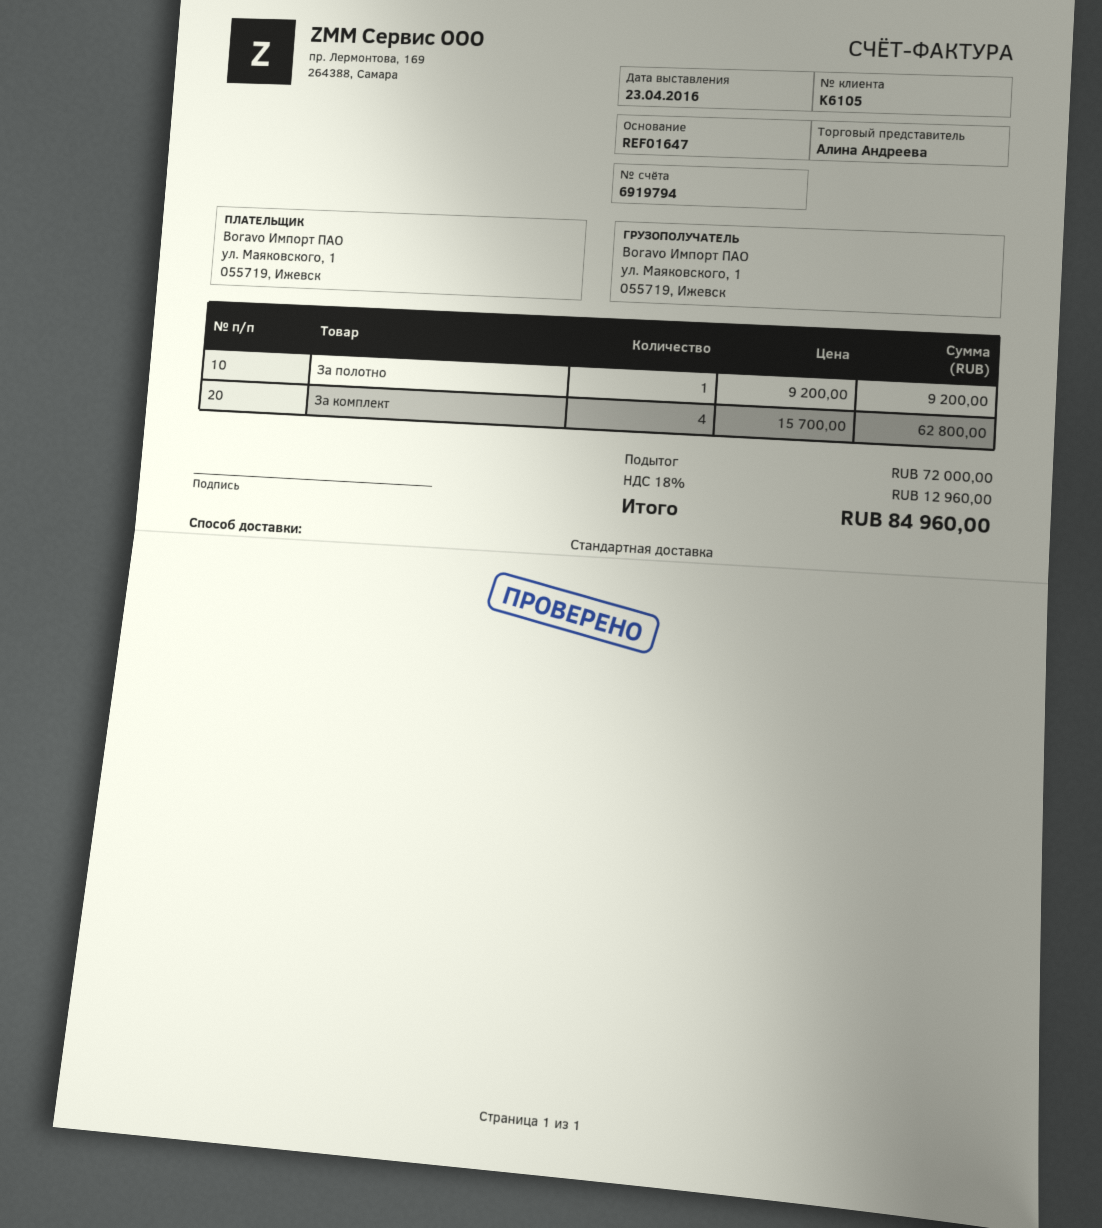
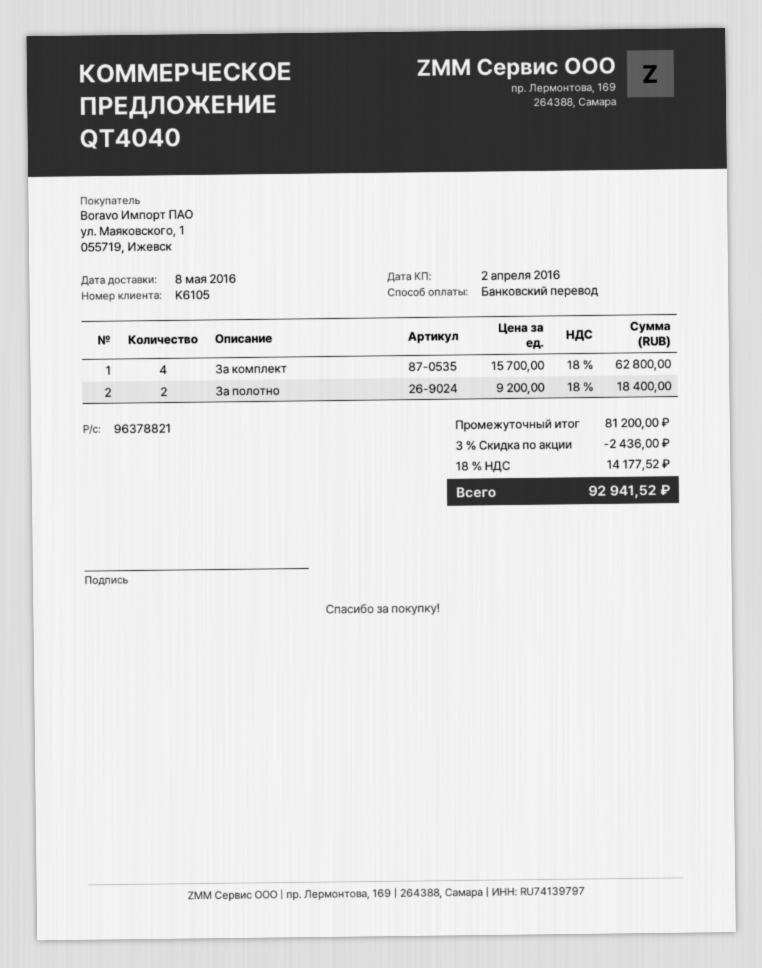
За полотно: 1 x 9200.00 = 9200.00 -> 2 x 9200.00 = 18400.00
subtotal: 72000.00 -> 81200.00
discount: none -> 3% = 2436.00
tax: 18% = 12960.00 -> 18% = 14177.52
total: 84960.00 -> 92941.52

